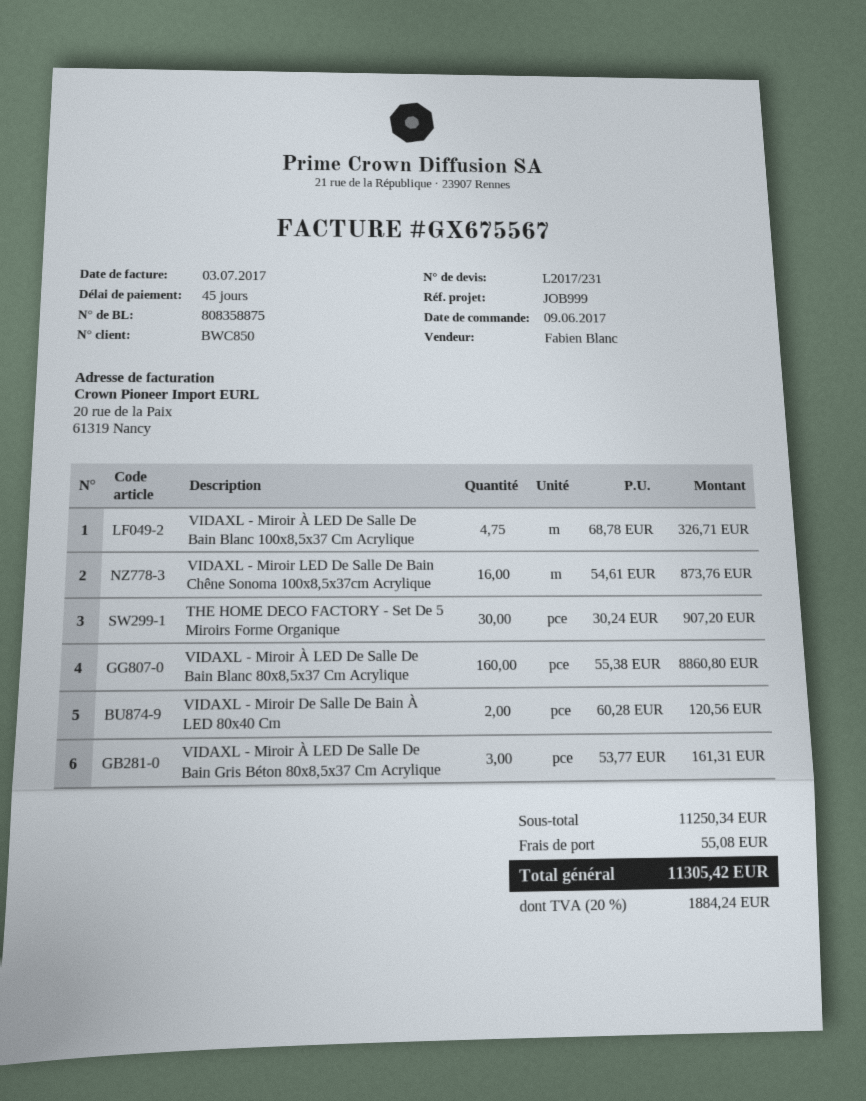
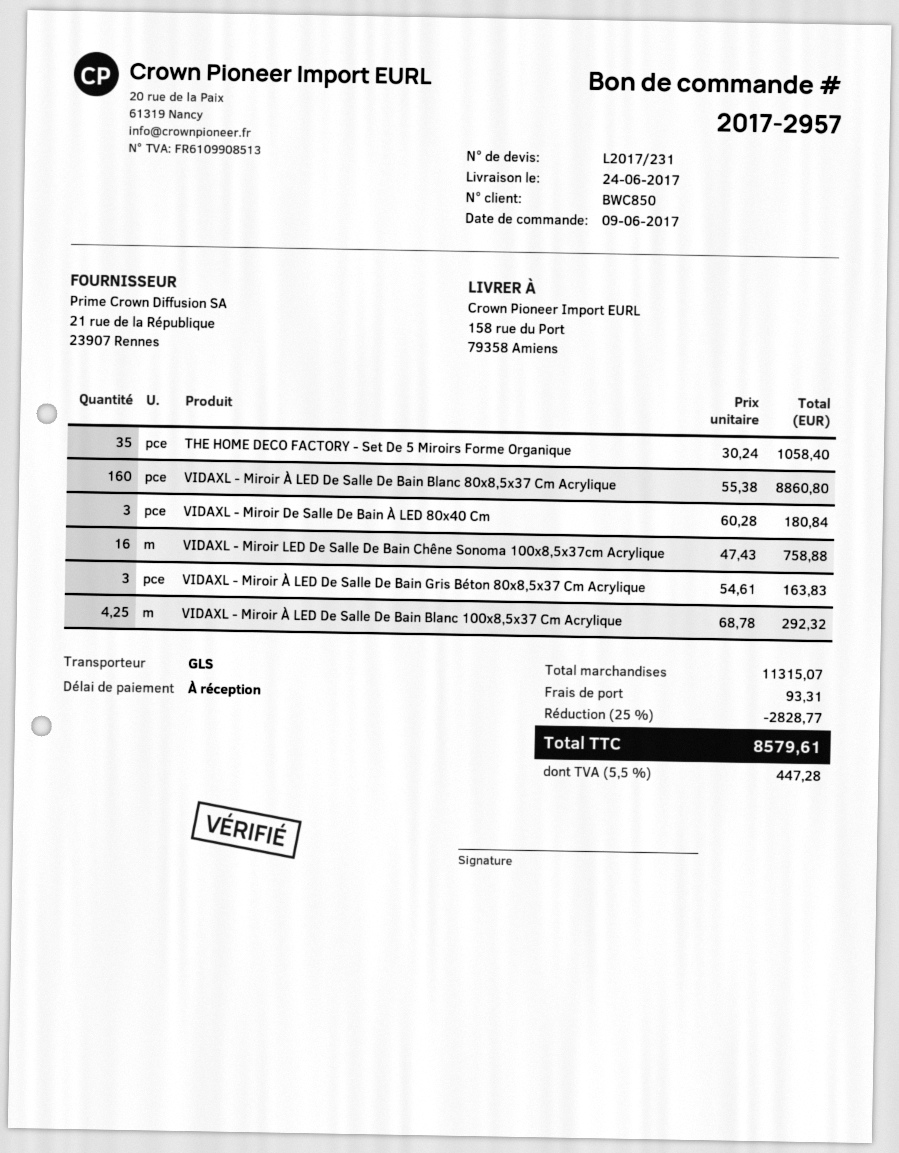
payment terms: 45 days -> on receipt
VIDAXL - Miroir À LED De Salle De Bain Blanc 100x8,5x37 Cm Acrylique: 4.75 x 68.78 = 326.71 -> 4.25 x 68.78 = 292.32
VIDAXL - Miroir LED De Salle De Bain Chêne Sonoma 100x8,5x37cm Acrylique: 16 x 54.61 = 873.76 -> 16 x 47.43 = 758.88
THE HOME DECO FACTORY - Set De 5 Miroirs Forme Organique: 30 x 30.24 = 907.20 -> 35 x 30.24 = 1058.40
VIDAXL - Miroir De Salle De Bain À LED 80x40 Cm: 2 x 60.28 = 120.56 -> 3 x 60.28 = 180.84
VIDAXL - Miroir À LED De Salle De Bain Gris Béton 80x8,5x37 Cm Acrylique: 3 x 53.77 = 161.31 -> 3 x 54.61 = 163.83
subtotal: 11250.34 -> 11315.07
discount: none -> 25% = 2828.77
shipping: 55.08 -> 93.31
tax: 20% = 1884.24 -> 5.5% = 447.28
total: 11305.42 -> 8579.61

